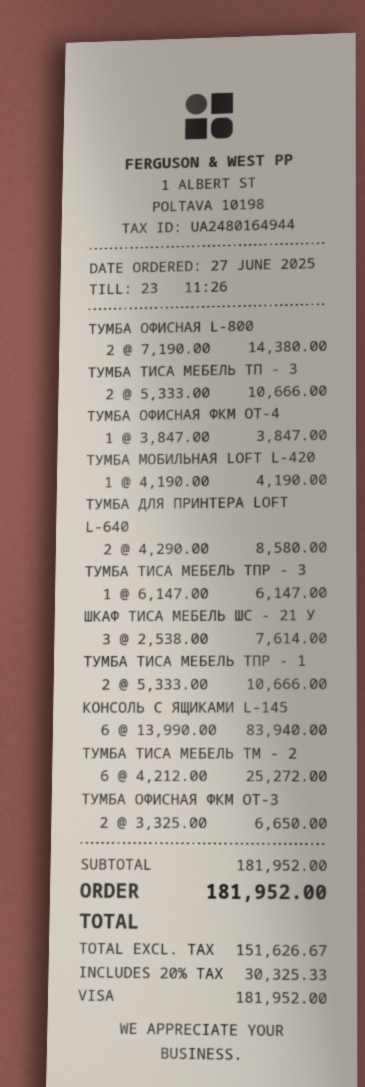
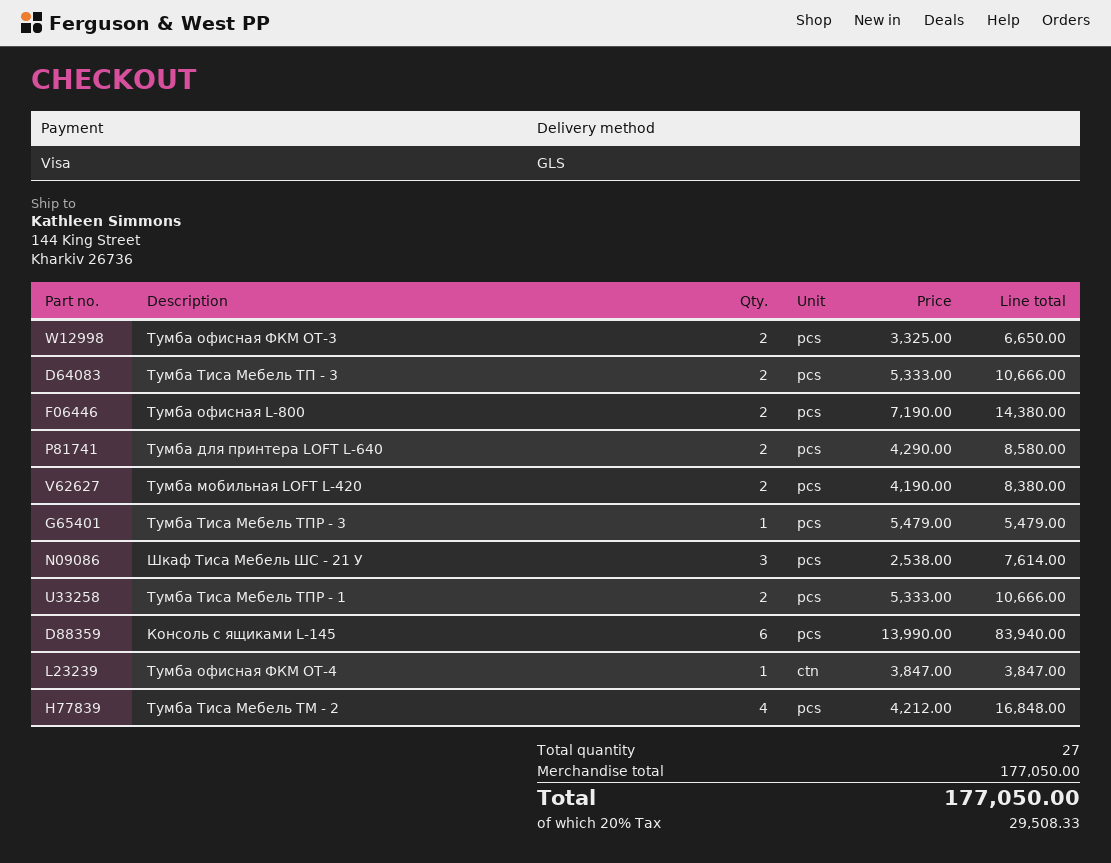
ТУМБА МОБИЛЬНАЯ LOFT L-420: 1 x 4190.00 = 4190.00 -> 2 x 4190.00 = 8380.00
ТУМБА ТИСА МЕБЕЛЬ ТПР - 3: 1 x 6147.00 = 6147.00 -> 1 x 5479.00 = 5479.00
ТУМБА ТИСА МЕБЕЛЬ ТМ - 2: 6 x 4212.00 = 25272.00 -> 4 x 4212.00 = 16848.00
subtotal: 181952.00 -> 177050.00
tax: 20% = 30325.33 -> 20% = 29508.33
total: 181952.00 -> 177050.00

